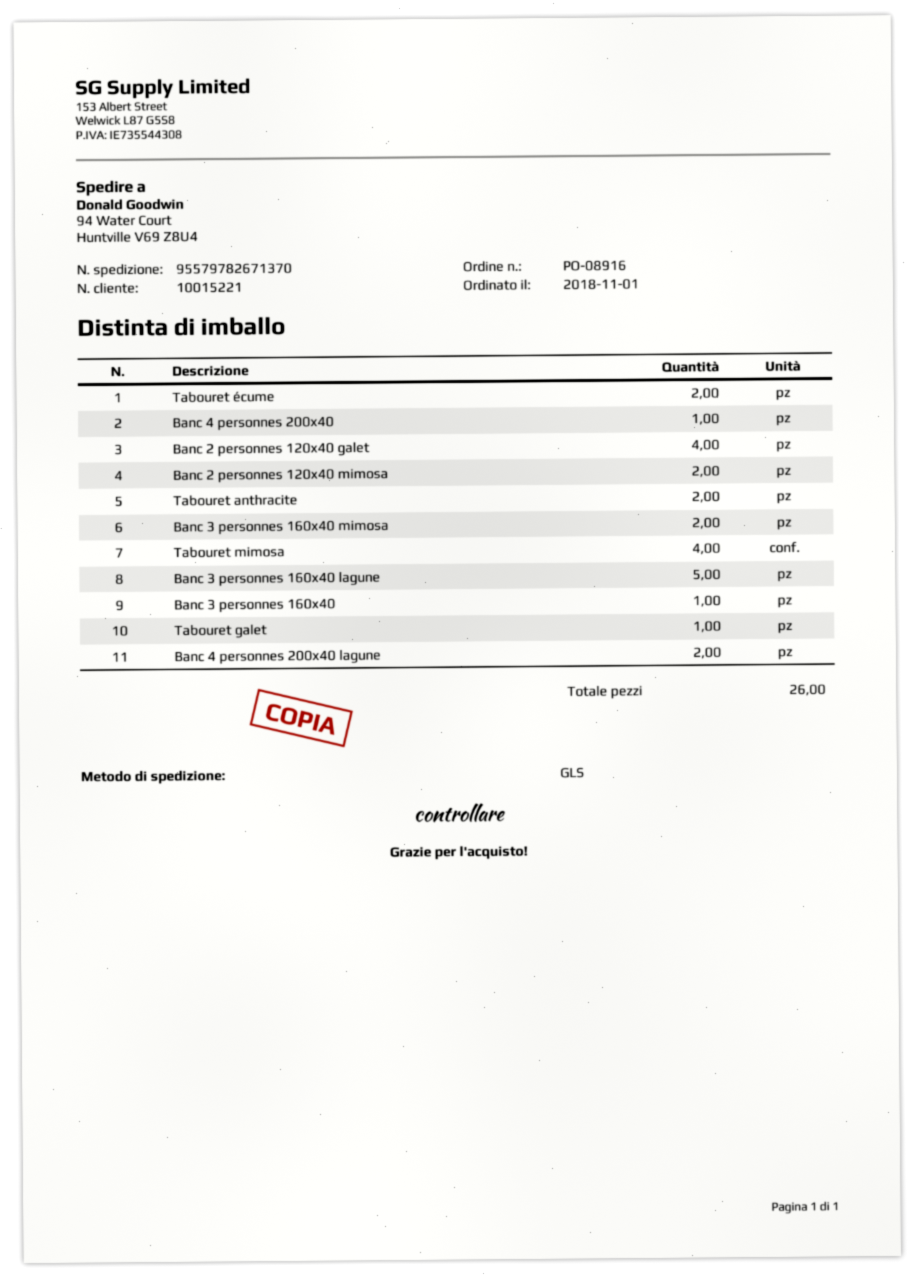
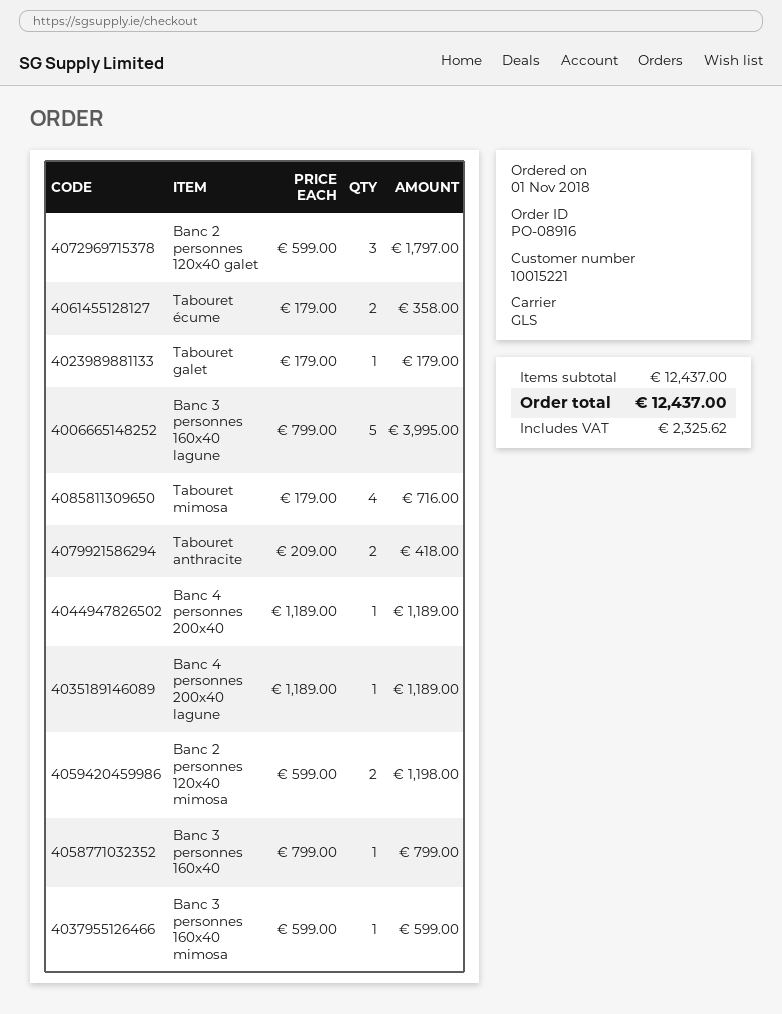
Banc 2 personnes 120x40 galet: 4 -> 3
Banc 3 personnes 160x40 mimosa: 2 -> 1
Banc 4 personnes 200x40 lagune: 2 -> 1

